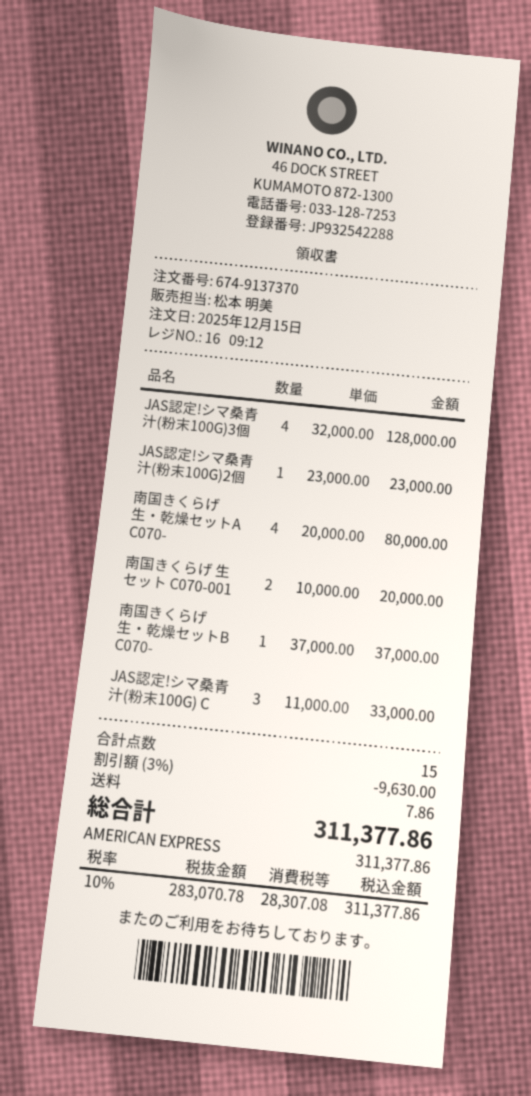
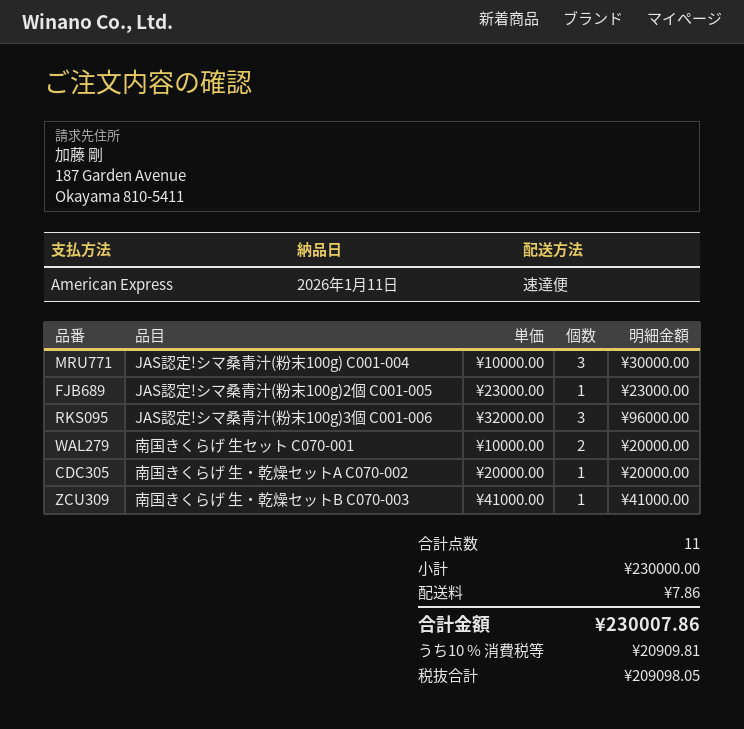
JAS認定!シマ桑青汁(粉末100G)3個: 4 x 32000.00 = 128000.00 -> 3 x 32000.00 = 96000.00
南国きくらげ 生・乾燥セットA C070-: 4 x 20000.00 = 80000.00 -> 1 x 20000.00 = 20000.00
南国きくらげ 生・乾燥セットB C070-: 1 x 37000.00 = 37000.00 -> 1 x 41000.00 = 41000.00
JAS認定!シマ桑青汁(粉末100G) C: 3 x 11000.00 = 33000.00 -> 3 x 10000.00 = 30000.00
total quantity: 15 -> 11
discount: 3% = 9630.00 -> none
net: 283070.78 -> 209098.05
tax: 10% = 28307.08 -> 10% = 20909.81
total: 311377.86 -> 230007.86

